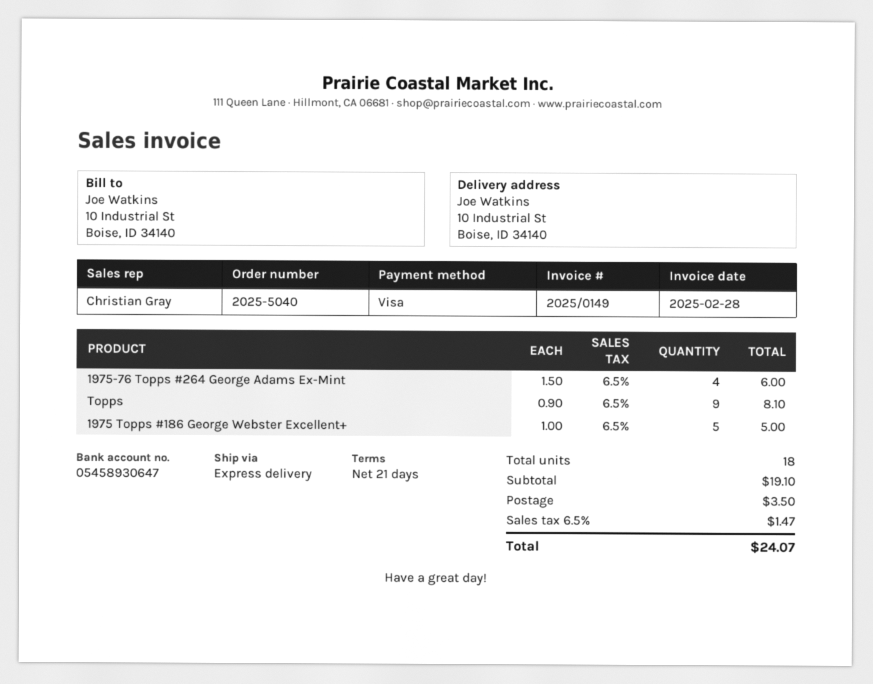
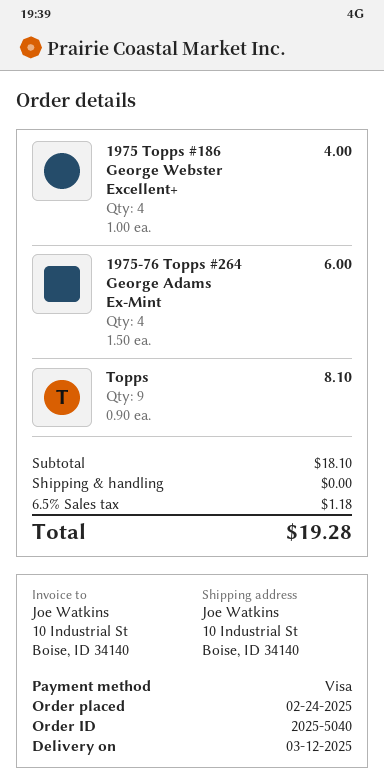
1975 Topps #186 George Webster Excellent+: 5 x 1.00 = 5.00 -> 4 x 1.00 = 4.00
subtotal: 19.10 -> 18.10
shipping: 3.50 -> 0.00
tax: 6.5% = 1.47 -> 6.5% = 1.18
total: 24.07 -> 19.28

